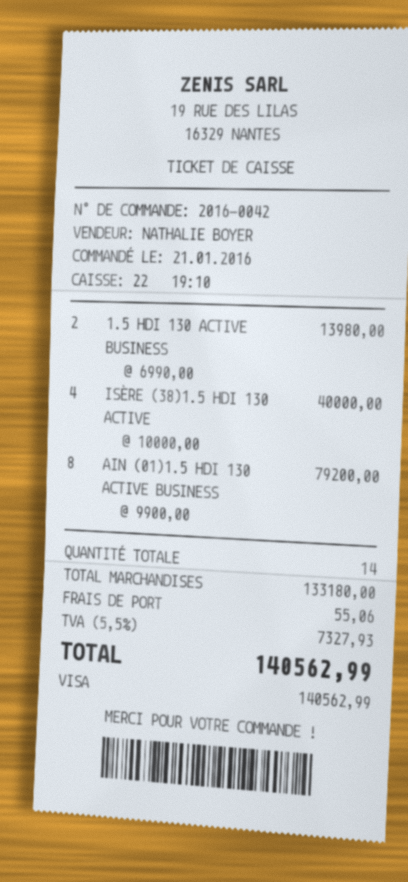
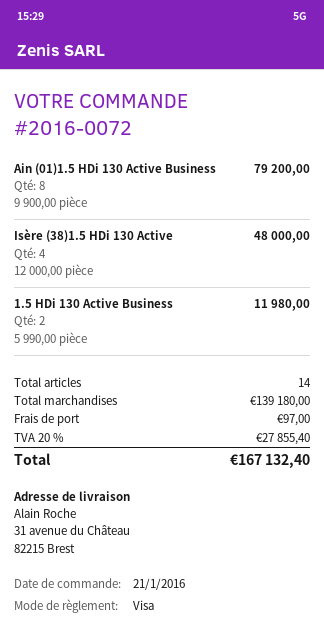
order number: 2016-0042 -> 2016-0072
1.5 HDI 130 ACTIVE BUSINESS: 2 x 6990.00 = 13980.00 -> 2 x 5990.00 = 11980.00
ISÈRE (38)1.5 HDI 130 ACTIVE: 4 x 10000.00 = 40000.00 -> 4 x 12000.00 = 48000.00
subtotal: 133180.00 -> 139180.00
shipping: 55.06 -> 97.00
tax: 5.5% = 7327.93 -> 20% = 27855.40
total: 140562.99 -> 167132.40

